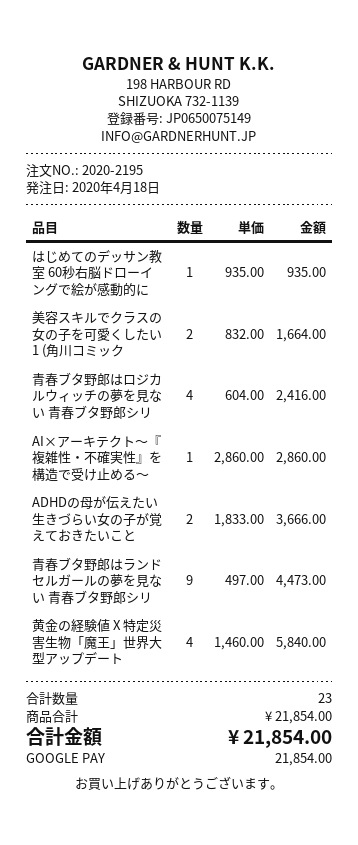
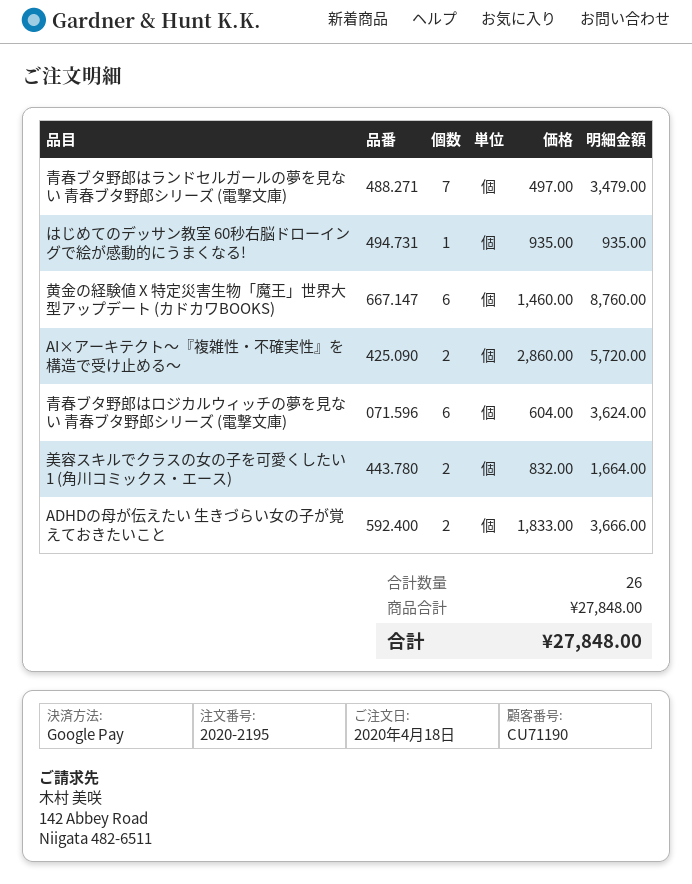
青春ブタ野郎はロジカルウィッチの夢を見ない 青春ブタ野郎シリ: 4 x 604.00 = 2416.00 -> 6 x 604.00 = 3624.00
AI×アーキテクト〜『複雑性・不確実性』を構造で受け止める〜: 1 x 2860.00 = 2860.00 -> 2 x 2860.00 = 5720.00
青春ブタ野郎はランドセルガールの夢を見ない 青春ブタ野郎シリ: 9 x 497.00 = 4473.00 -> 7 x 497.00 = 3479.00
黄金の経験値 X 特定災害生物「魔王」世界大型アップデート: 4 x 1460.00 = 5840.00 -> 6 x 1460.00 = 8760.00
total quantity: 23 -> 26
subtotal: 21854.00 -> 27848.00
total: 21854.00 -> 27848.00

